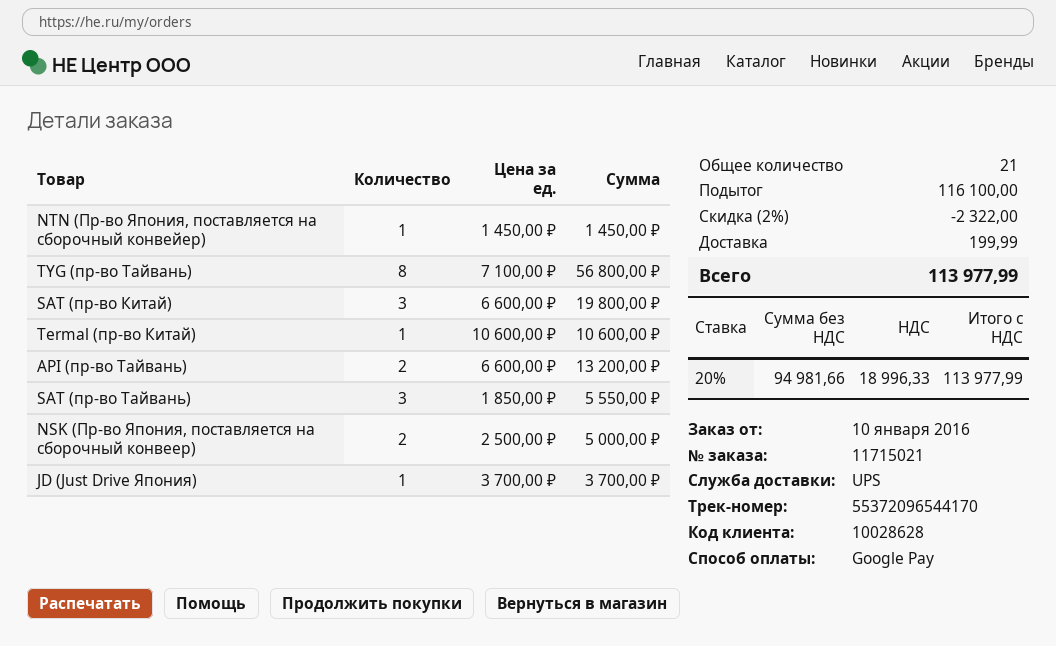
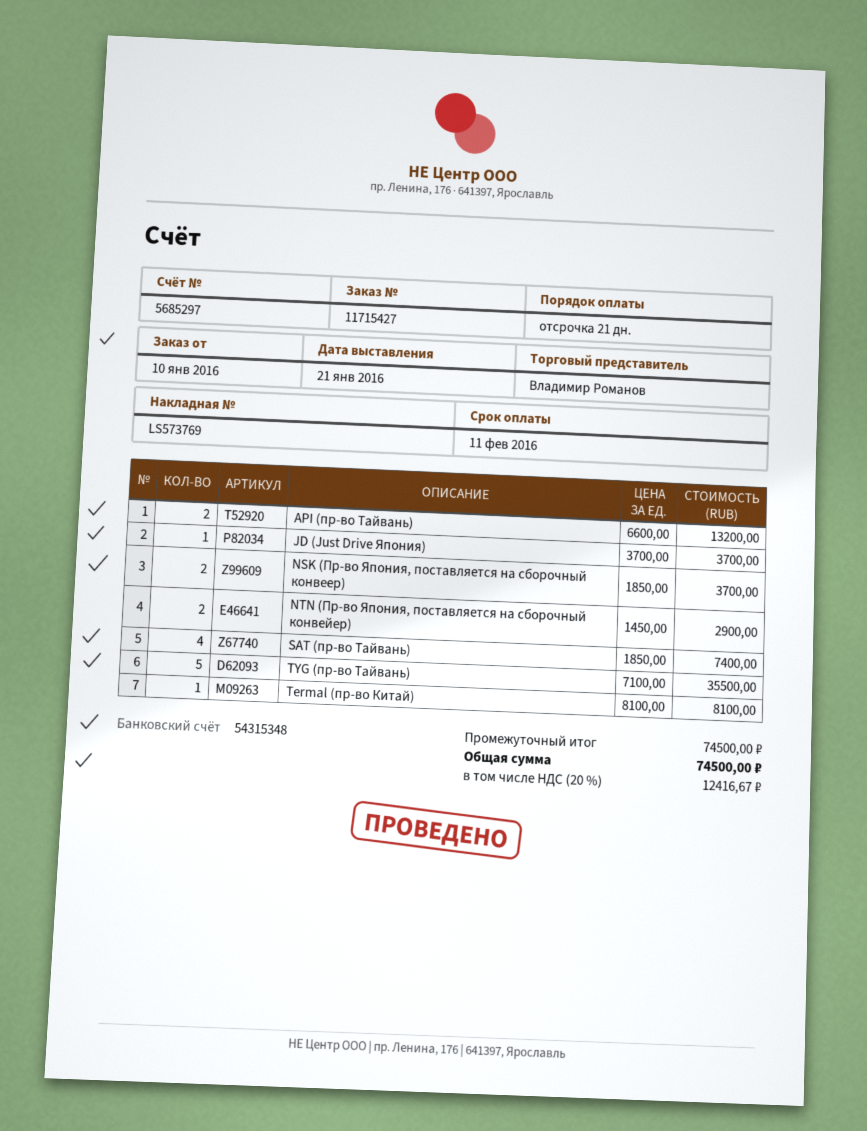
order number: 11715021 -> 11715427
NTN (Пр-во Япония, поставляется на сборочный конвейер): 1 x 1450.00 = 1450.00 -> 2 x 1450.00 = 2900.00
TYG (пр-во Тайвань): 8 x 7100.00 = 56800.00 -> 5 x 7100.00 = 35500.00
SAT (пр-во Китай): 3 x 6600.00 = 19800.00 -> none
Termal (пр-во Китай): 1 x 10600.00 = 10600.00 -> 1 x 8100.00 = 8100.00
SAT (пр-во Тайвань): 3 x 1850.00 = 5550.00 -> 4 x 1850.00 = 7400.00
NSK (Пр-во Япония, поставляется на сборочный конвеер): 2 x 2500.00 = 5000.00 -> 2 x 1850.00 = 3700.00
subtotal: 116100.00 -> 74500.00
discount: 2% = 2322.00 -> none
shipping: 199.99 -> none
tax: 20% = 18996.33 -> 20% = 12416.67
total: 113977.99 -> 74500.00

